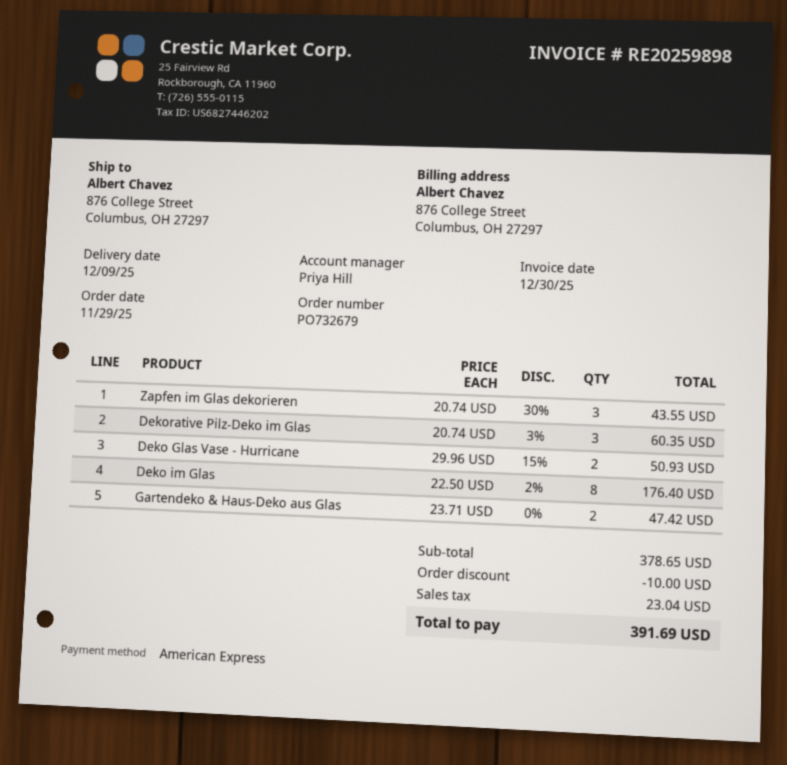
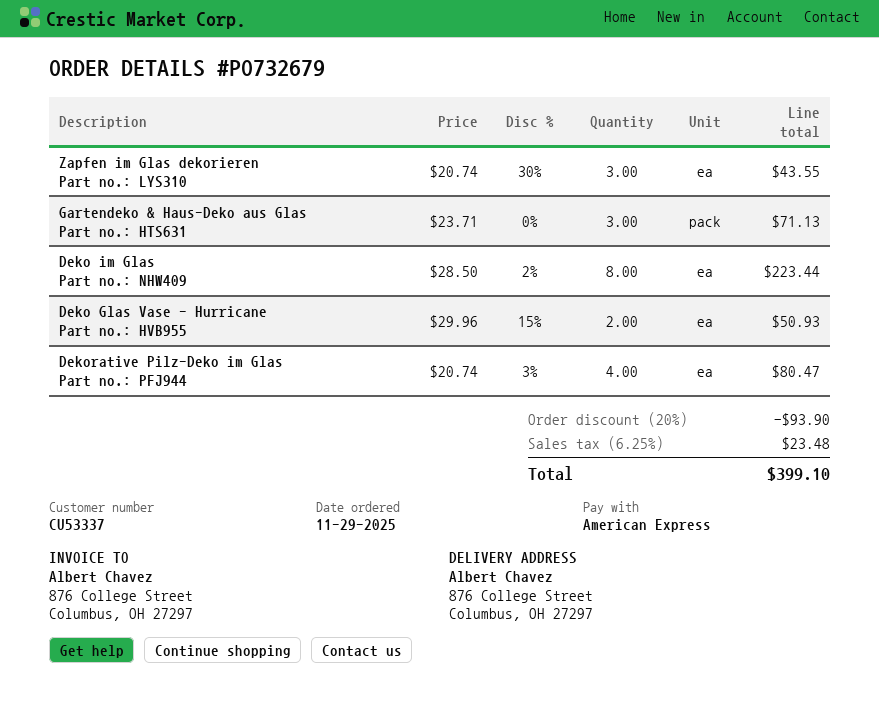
Dekorative Pilz-Deko im Glas: 3 x 20.74 - 3% = 60.35 -> 4 x 20.74 - 3% = 80.47
Deko im Glas: 8 x 22.50 - 2% = 176.40 -> 8 x 28.50 - 2% = 223.44
Gartendeko & Haus-Deko aus Glas: 2 x 23.71 = 47.42 -> 3 x 23.71 = 71.13
discount: 10.00 -> 93.90
tax: 23.04 -> 23.48
total: 391.69 -> 399.10

